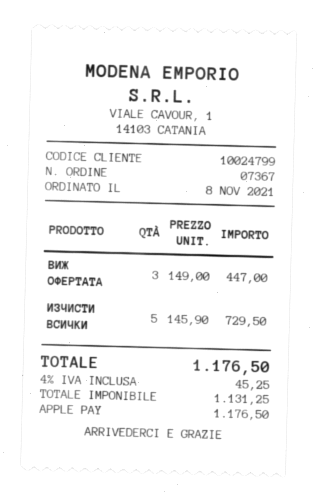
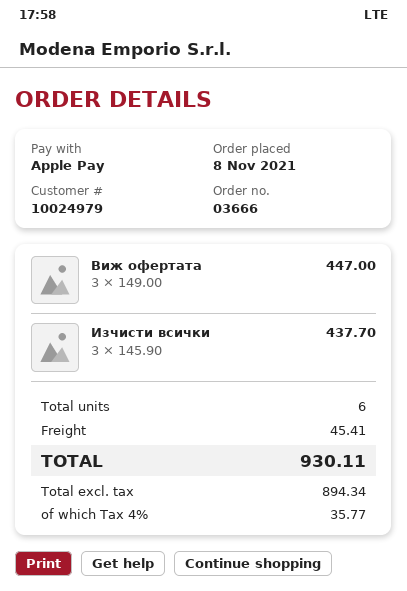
order number: 07367 -> 03666
customer number: 10024799 -> 10024979
ИЗЧИСТИ ВСИЧКИ: 5 x 145.90 = 729.50 -> 3 x 145.90 = 437.70
shipping: none -> 45.41
net: 1131.25 -> 894.34
tax: 4% = 45.25 -> 4% = 35.77
total: 1176.50 -> 930.11

